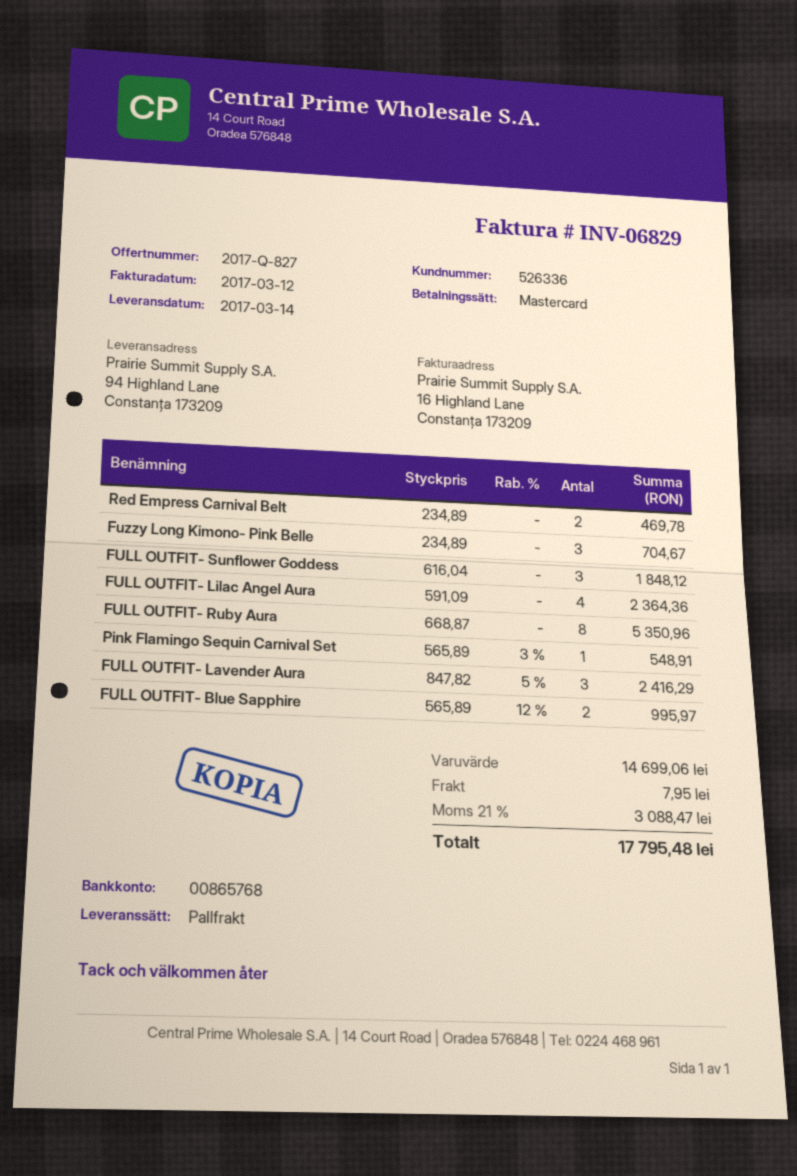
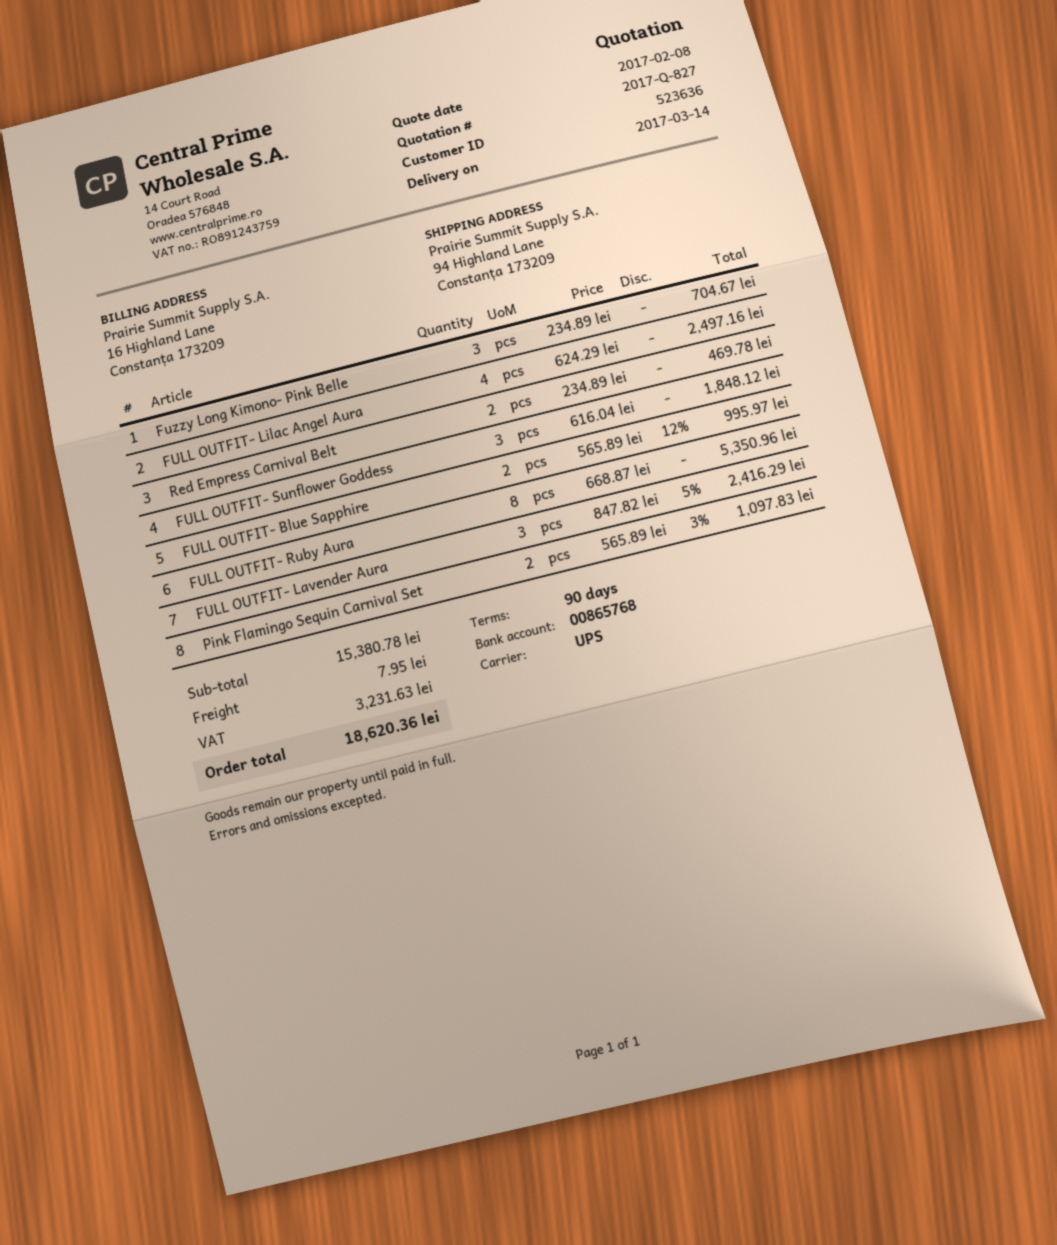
customer number: 526336 -> 523636
shipping method: pallet freight -> UPS
FULL OUTFIT- Lilac Angel Aura: 4 x 591.09 = 2364.36 -> 4 x 624.29 = 2497.16
Pink Flamingo Sequin Carnival Set: 1 x 565.89 - 3% = 548.91 -> 2 x 565.89 - 3% = 1097.83
subtotal: 14699.06 -> 15380.78
tax: 3088.47 -> 3231.63
total: 17795.48 -> 18620.36

